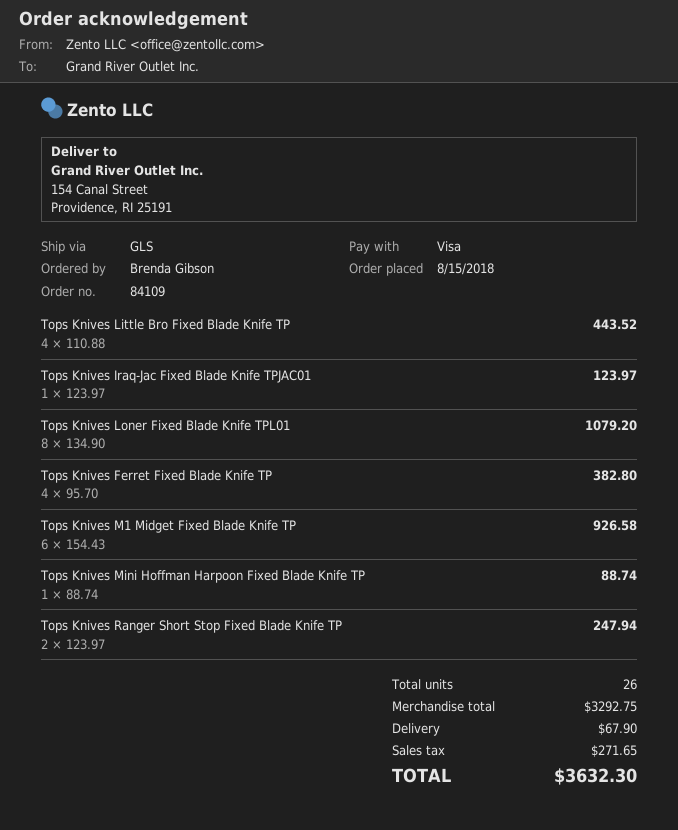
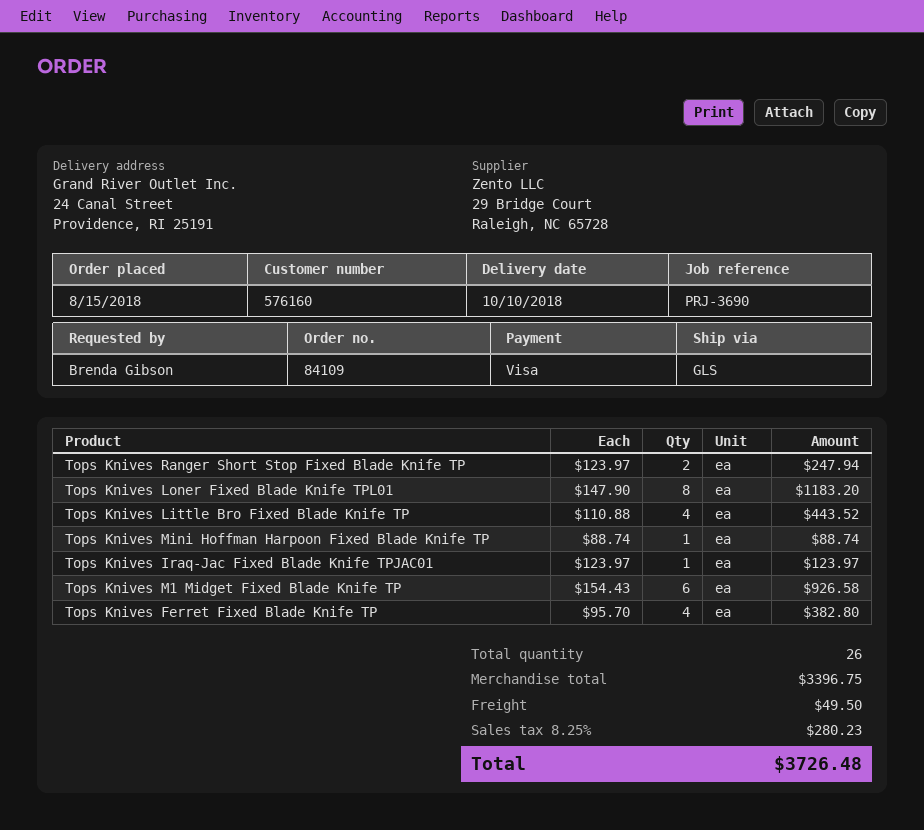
ship to: 154 Canal Street, Providence, RI 25191 -> 24 Canal Street, Providence, RI 25191
Tops Knives Loner Fixed Blade Knife TPL01: 8 x 134.90 = 1079.20 -> 8 x 147.90 = 1183.20
subtotal: 3292.75 -> 3396.75
shipping: 67.90 -> 49.50
tax: 271.65 -> 280.23
total: 3632.30 -> 3726.48

